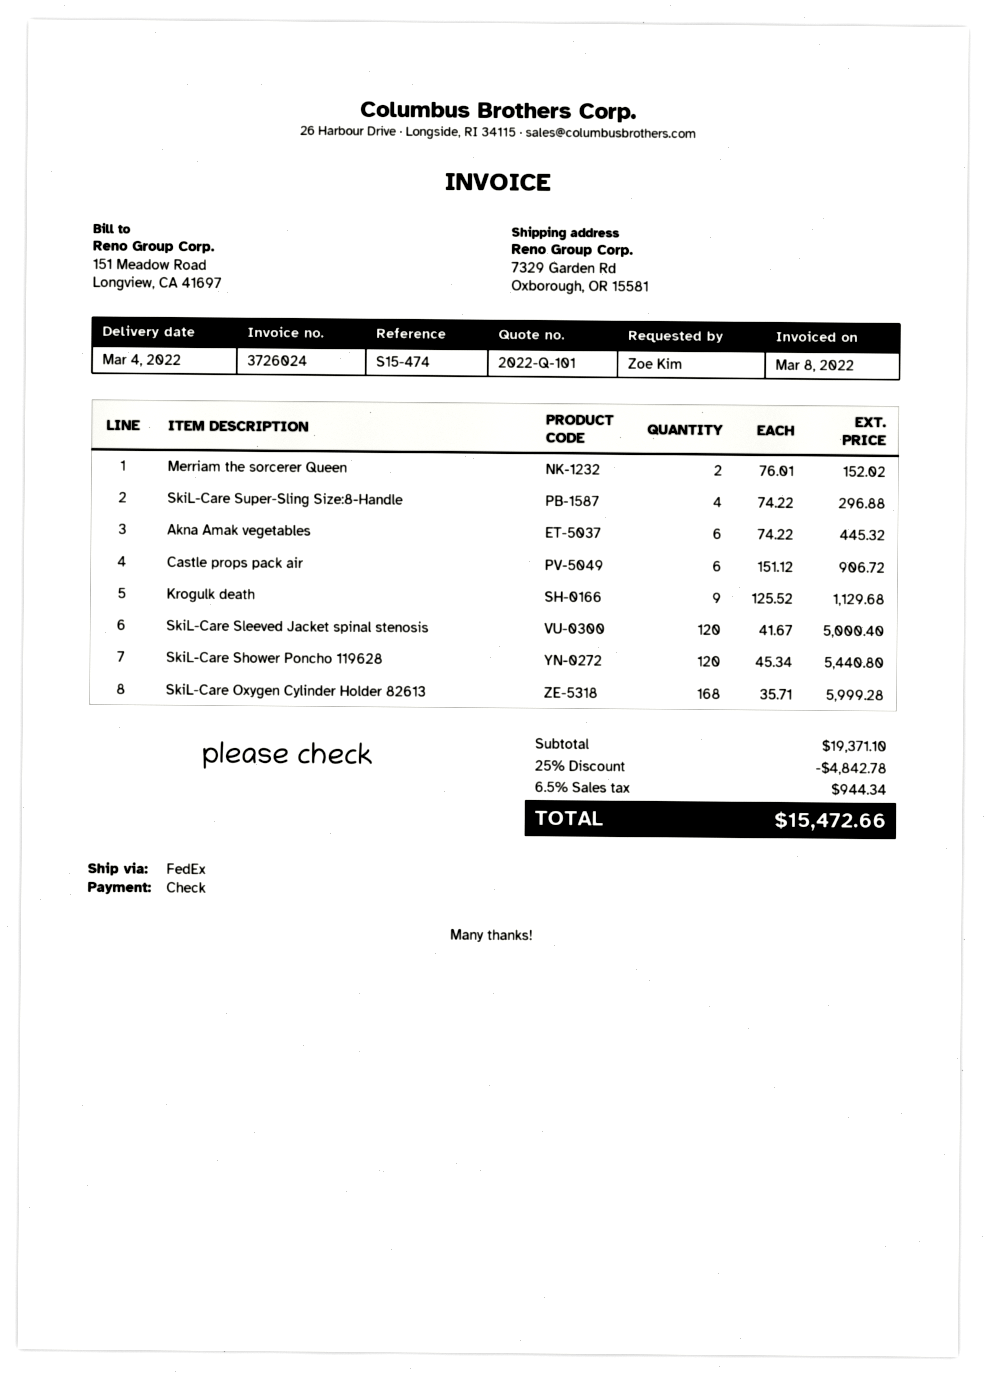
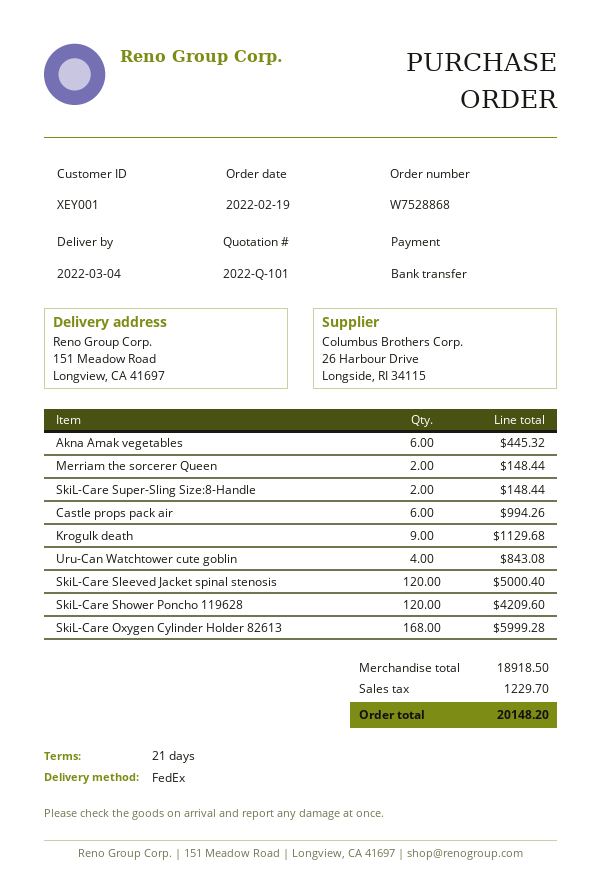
payment method: cheque -> bank transfer
ship to: 7329 Garden Rd, Oxborough, OR 15581 -> 151 Meadow Road, Longview, CA 41697
Merriam the sorcerer Queen: 2 for 152.02 -> 2 for 148.44
SkiL-Care Super-Sling Size:8-Handle: 4 for 296.88 -> 2 for 148.44
Castle props pack air: 6 for 906.72 -> 6 for 994.26
SkiL-Care Shower Poncho 119628: 120 for 5440.80 -> 120 for 4209.60
Uru-Can Watchtower cute goblin: none -> 4 for 843.08
subtotal: 19371.10 -> 18918.50
discount: 25% = 4842.78 -> none
tax: 944.34 -> 1229.70
total: 15472.66 -> 20148.20

